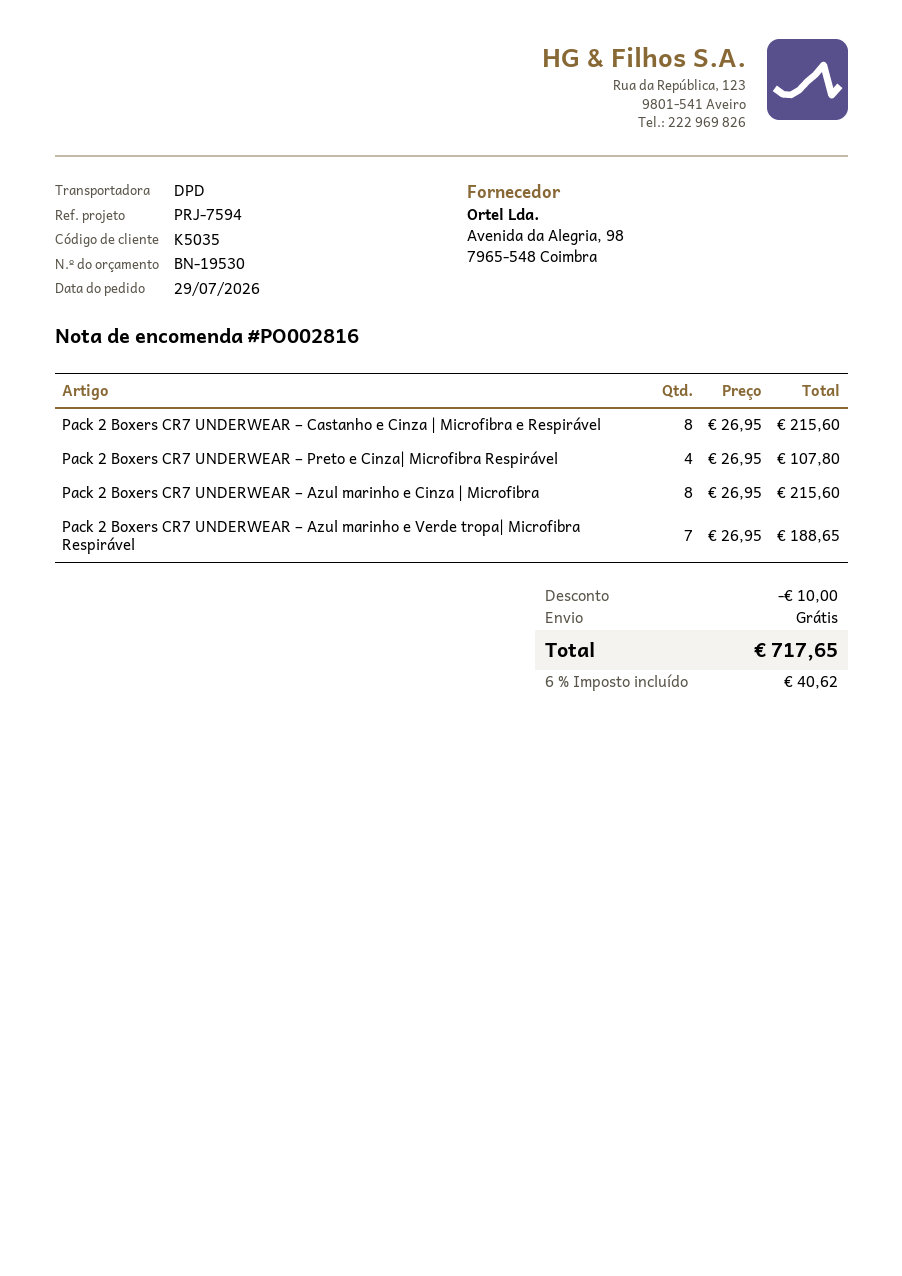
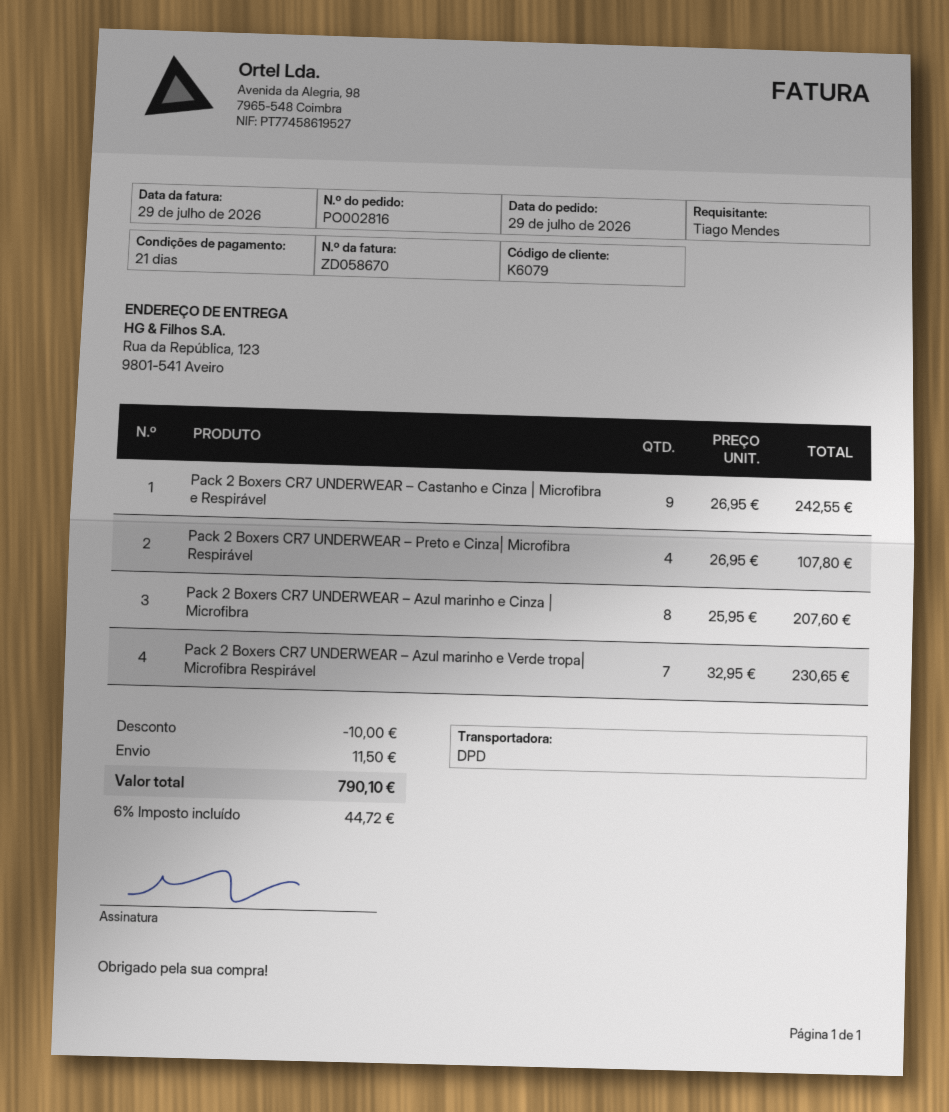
customer number: K5035 -> K6079
Pack 2 Boxers CR7 UNDERWEAR – Castanho e Cinza | Microfibra e Respirável: 8 x 26.95 = 215.60 -> 9 x 26.95 = 242.55
Pack 2 Boxers CR7 UNDERWEAR – Azul marinho e Cinza | Microfibra: 8 x 26.95 = 215.60 -> 8 x 25.95 = 207.60
Pack 2 Boxers CR7 UNDERWEAR – Azul marinho e Verde tropa| Microfibra Respirável: 7 x 26.95 = 188.65 -> 7 x 32.95 = 230.65
shipping: 0.00 -> 11.50
tax: 6% = 40.62 -> 6% = 44.72
total: 717.65 -> 790.10

